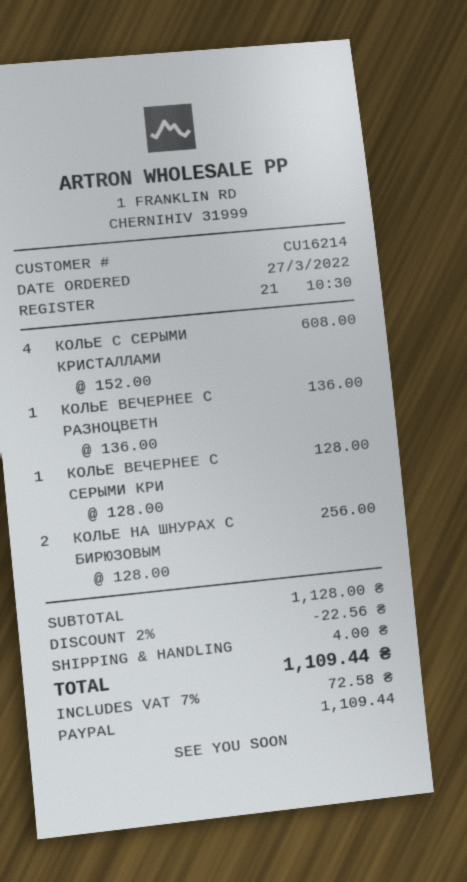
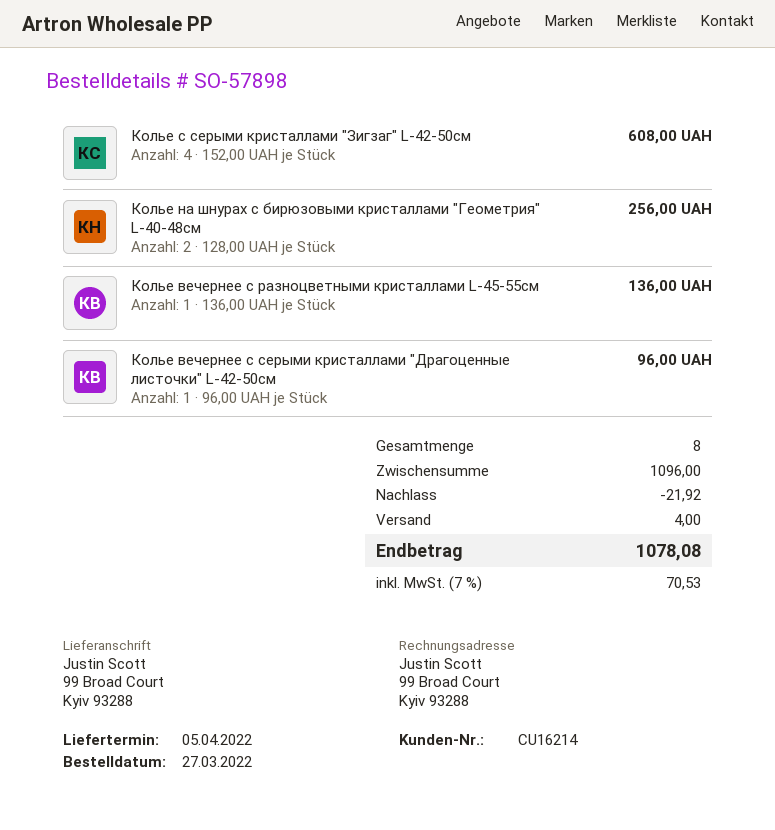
КОЛЬЕ ВЕЧЕРНЕЕ С СЕРЫМИ КРИ: 1 x 128.00 = 128.00 -> 1 x 96.00 = 96.00
subtotal: 1128.00 -> 1096.00
discount: 22.56 -> 21.92
tax: 7% = 72.58 -> 7% = 70.53
total: 1109.44 -> 1078.08

